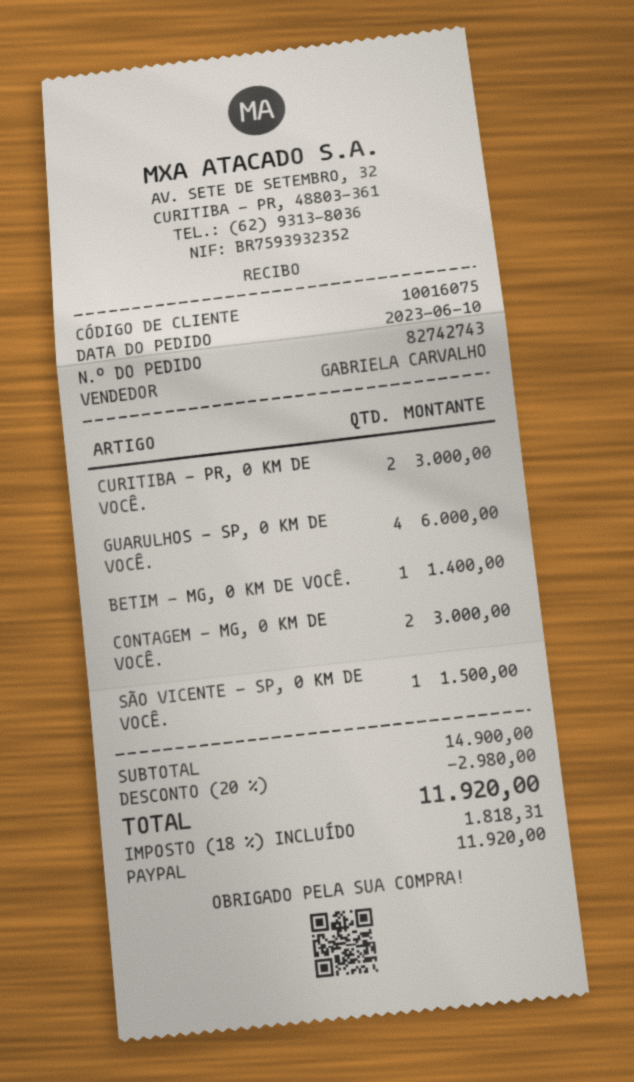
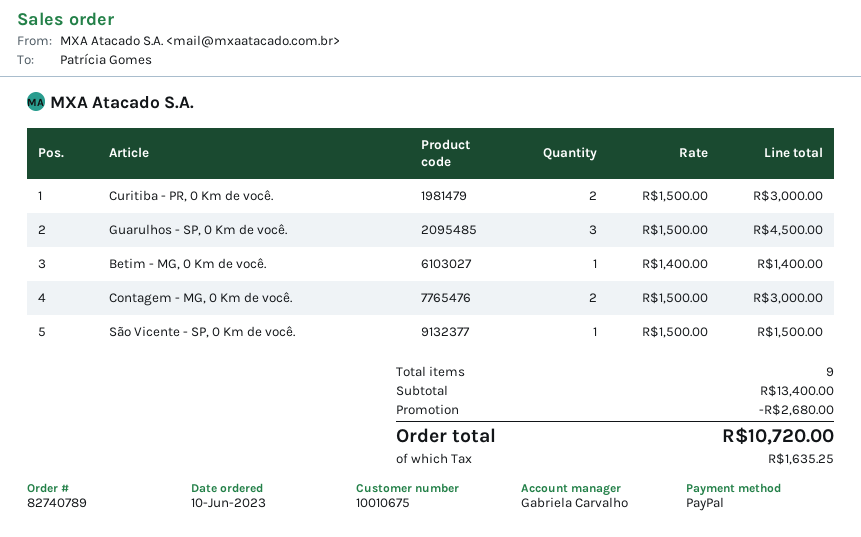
order number: 82742743 -> 82740789
customer number: 10016075 -> 10010675
GUARULHOS - SP, 0 KM DE VOCÊ.: 4 for 6000.00 -> 3 for 4500.00
subtotal: 14900.00 -> 13400.00
discount: 2980.00 -> 2680.00
tax: 1818.31 -> 1635.25
total: 11920.00 -> 10720.00

